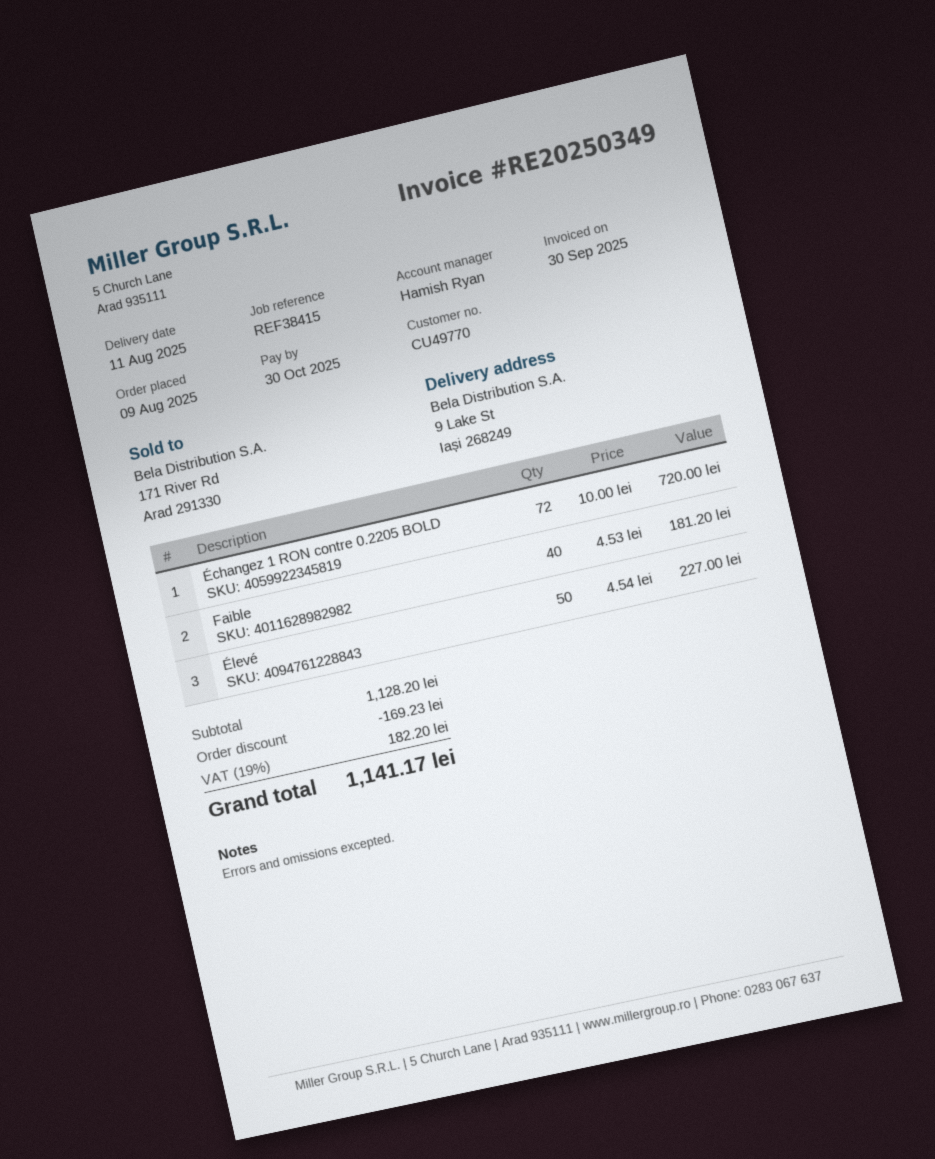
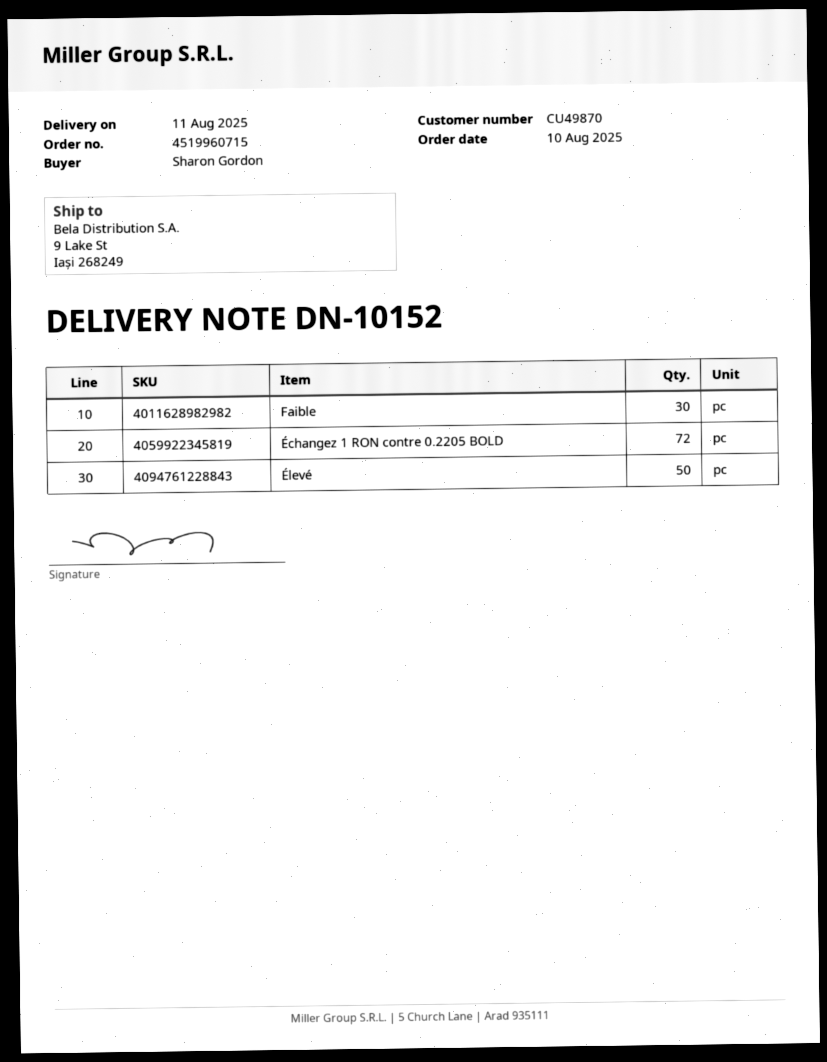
order date: 2025-08-09 -> 2025-08-10
customer number: CU49770 -> CU49870
Faible: 40 -> 30

